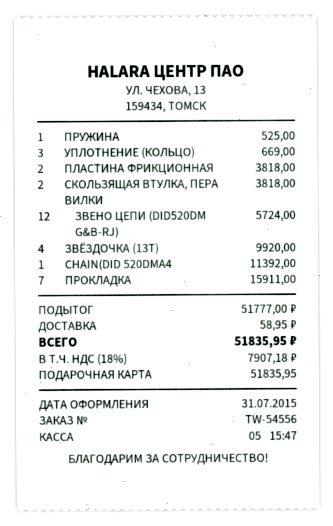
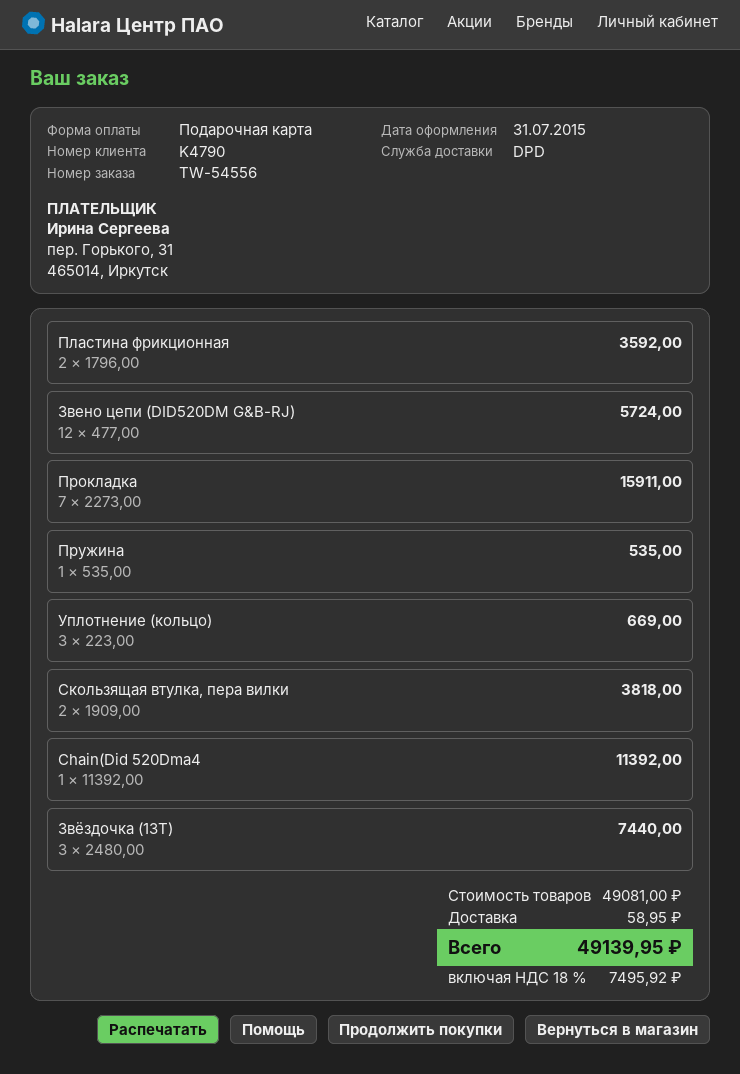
ПРУЖИНА: 1 for 525.00 -> 1 for 535.00
ПЛАСТИНА ФРИКЦИОННАЯ: 2 for 3818.00 -> 2 for 3592.00
ЗВЁЗДОЧКА (13T): 4 for 9920.00 -> 3 for 7440.00
subtotal: 51777.00 -> 49081.00
tax: 18% = 7907.18 -> 18% = 7495.92
total: 51835.95 -> 49139.95

